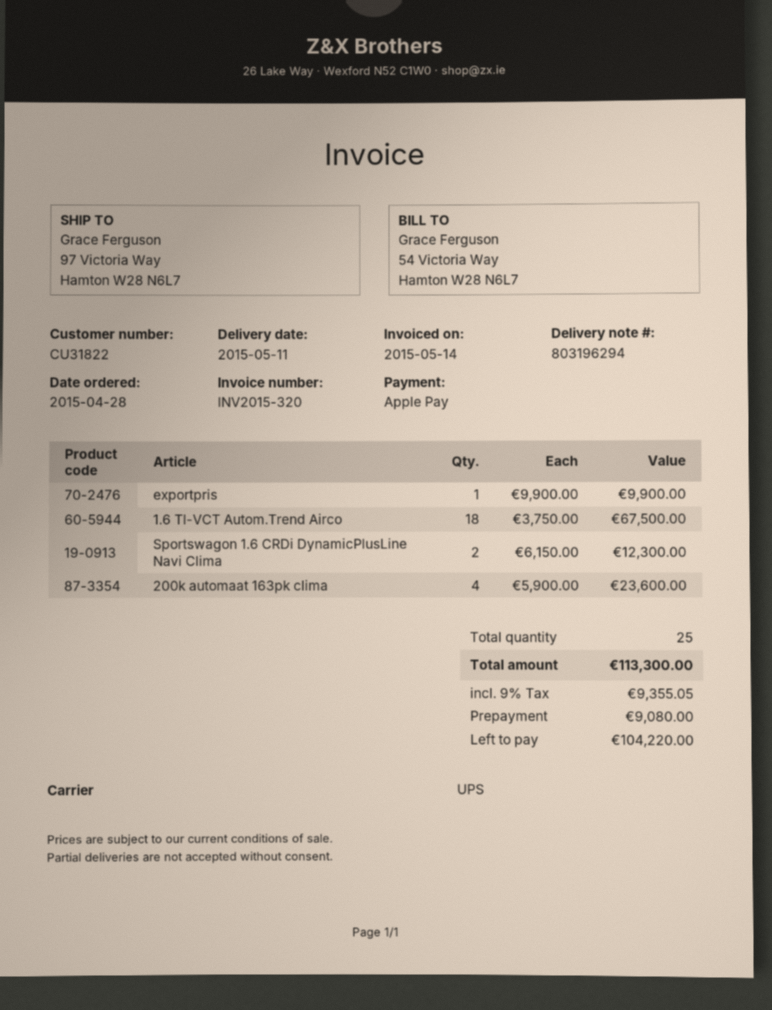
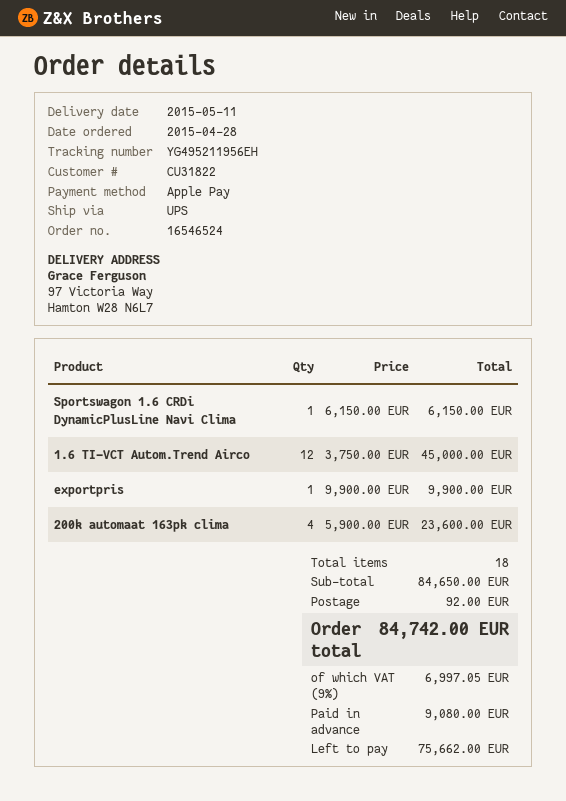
1.6 TI-VCT Autom.Trend Airco: 18 x 3750.00 = 67500.00 -> 12 x 3750.00 = 45000.00
Sportswagon 1.6 CRDi DynamicPlusLine Navi Clima: 2 x 6150.00 = 12300.00 -> 1 x 6150.00 = 6150.00
total quantity: 25 -> 18
shipping: none -> 92.00
tax: 9% = 9355.05 -> 9% = 6997.05
total: 113300.00 -> 84742.00
balance: 104220.00 -> 75662.00

